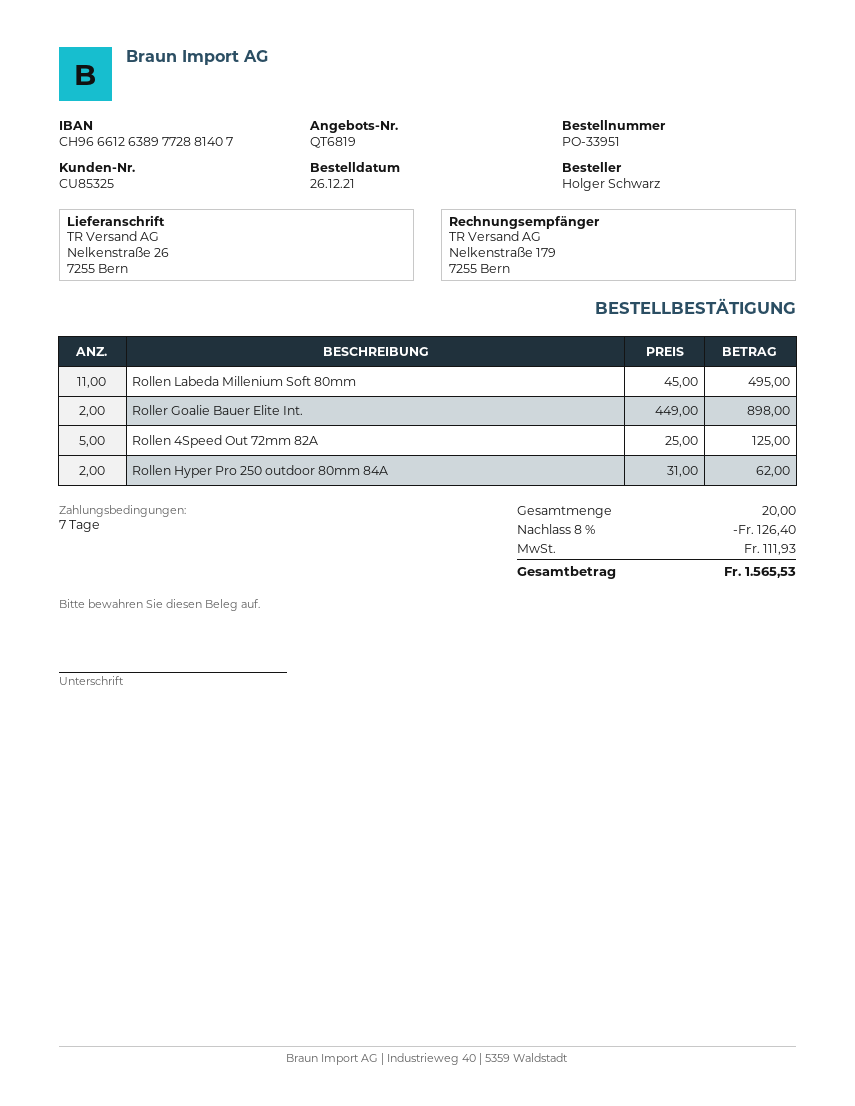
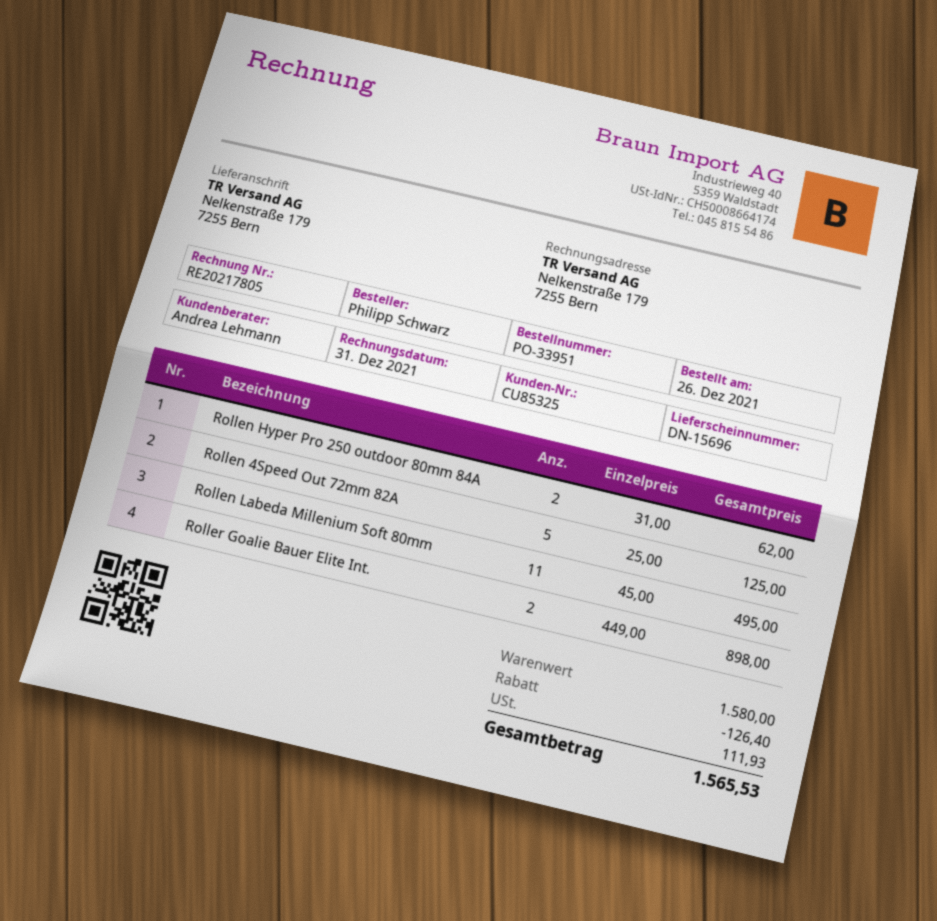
ordered by: Holger Schwarz -> Philipp Schwarz
ship to: Nelkenstraße 26, 7255 Bern -> Nelkenstraße 179, 7255 Bern

